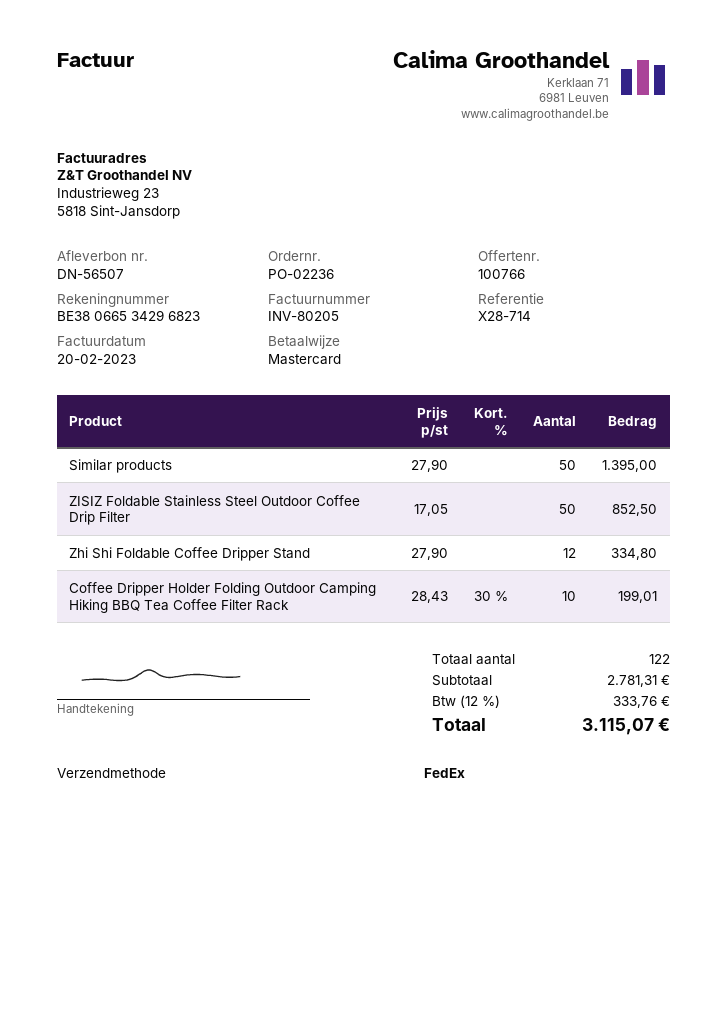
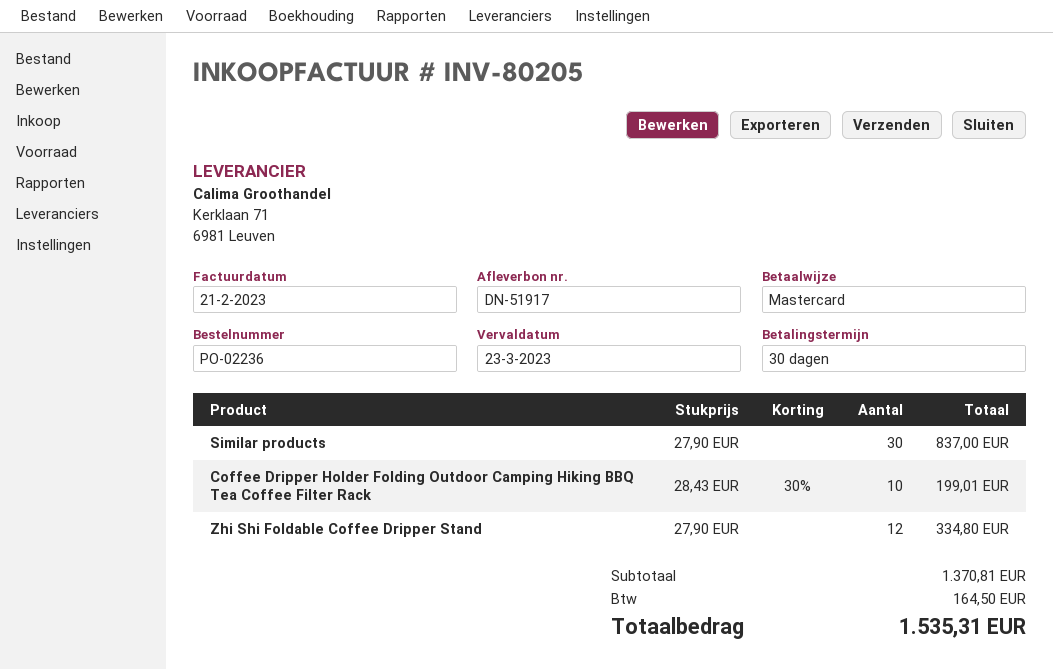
delivery note number: DN-56507 -> DN-51917
invoice date: 2023-02-20 -> 2023-02-21
Similar products: 50 x 27.90 = 1395.00 -> 30 x 27.90 = 837.00
ZISIZ Foldable Stainless Steel Outdoor Coffee Drip Filter: 50 x 17.05 = 852.50 -> none
subtotal: 2781.31 -> 1370.81
tax: 333.76 -> 164.50
total: 3115.07 -> 1535.31

